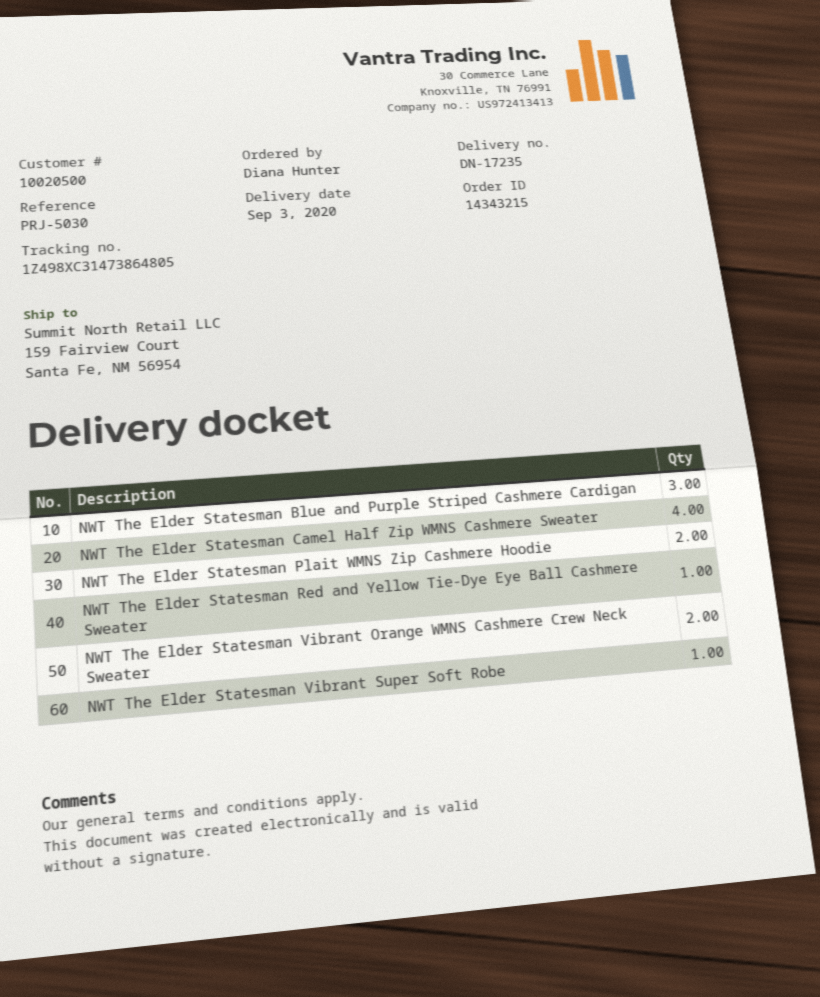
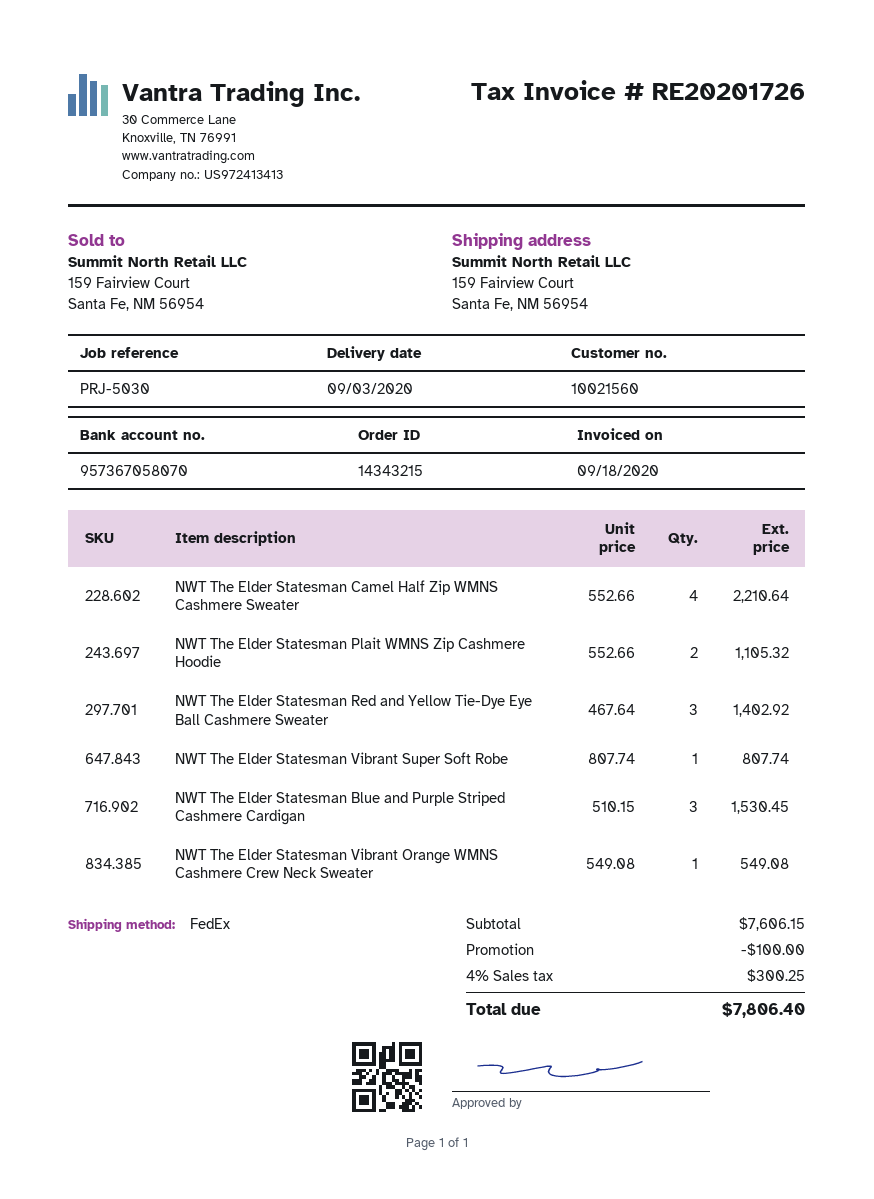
customer number: 10020500 -> 10021560
NWT The Elder Statesman Red and Yellow Tie-Dye Eye Ball Cashmere Sweater: 1 -> 3
NWT The Elder Statesman Vibrant Orange WMNS Cashmere Crew Neck Sweater: 2 -> 1

